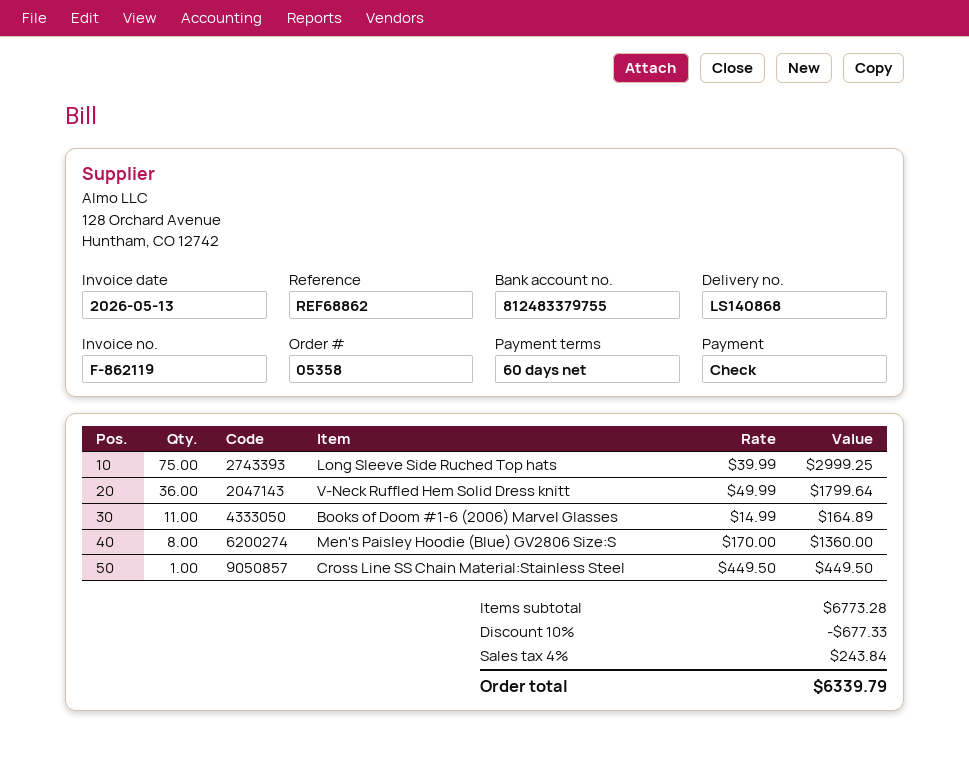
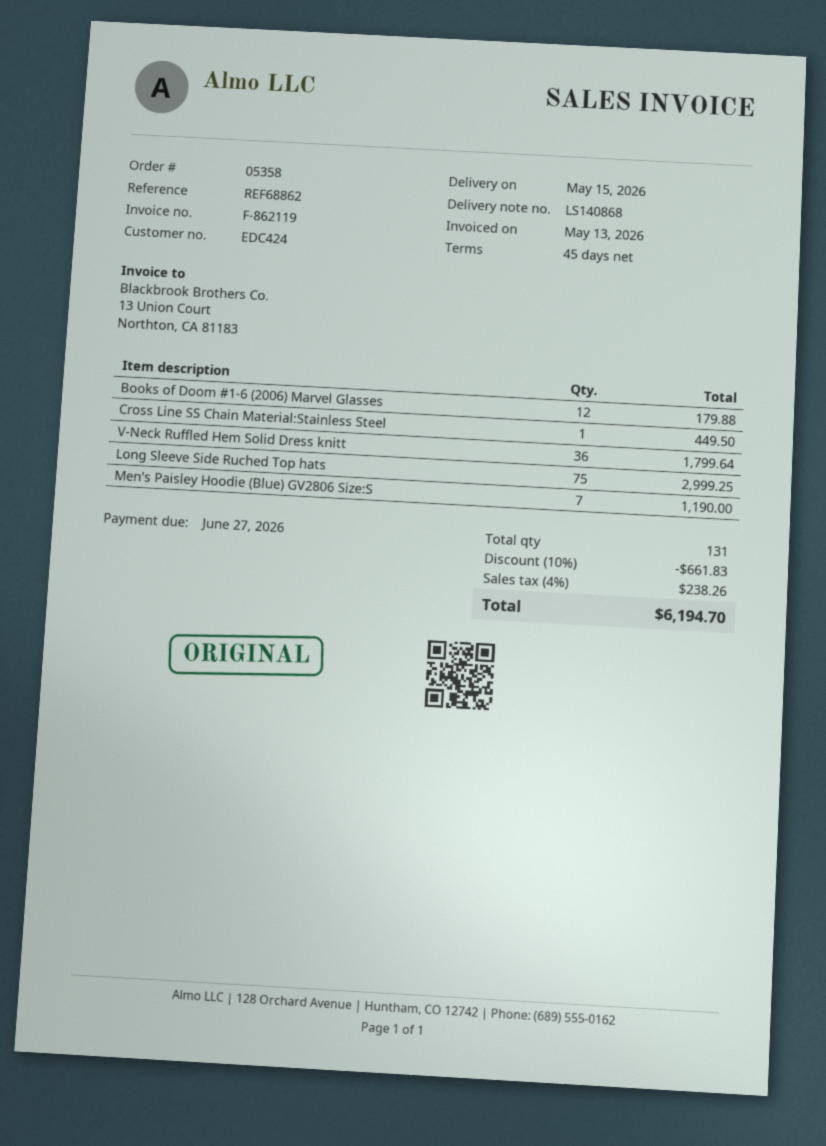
payment terms: 60 days -> 45 days
Books of Doom #1-6 (2006) Marvel Glasses: 11 for 164.89 -> 12 for 179.88
Men's Paisley Hoodie (Blue) GV2806 Size:S: 8 for 1360.00 -> 7 for 1190.00
discount: 10% = 677.33 -> 10% = 661.83
tax: 4% = 243.84 -> 4% = 238.26
total: 6339.79 -> 6194.70

